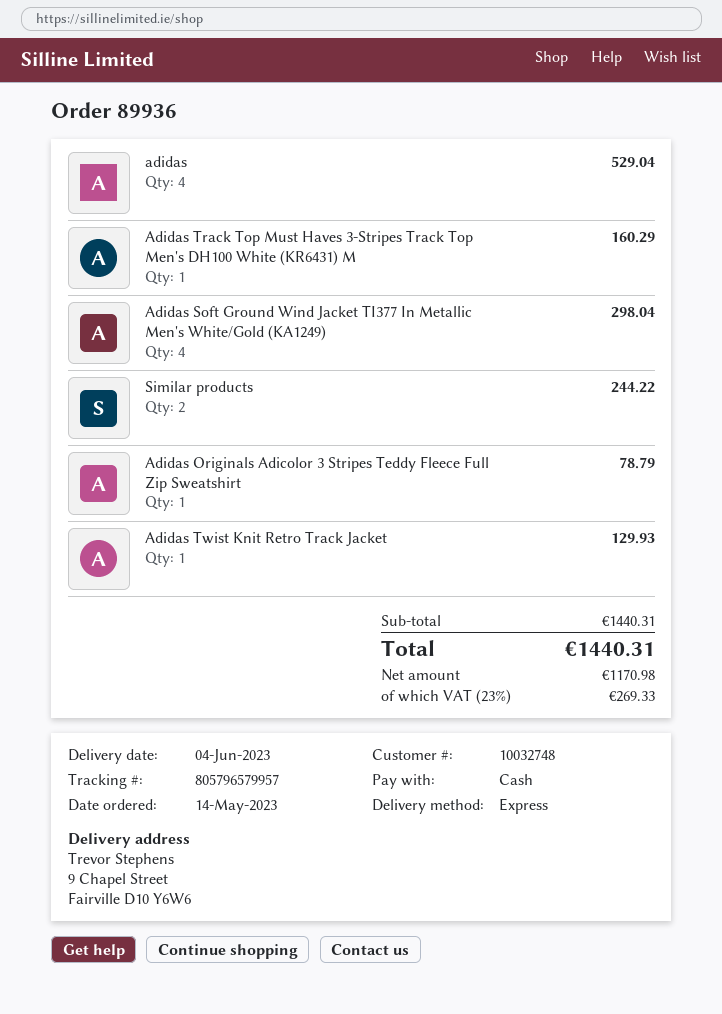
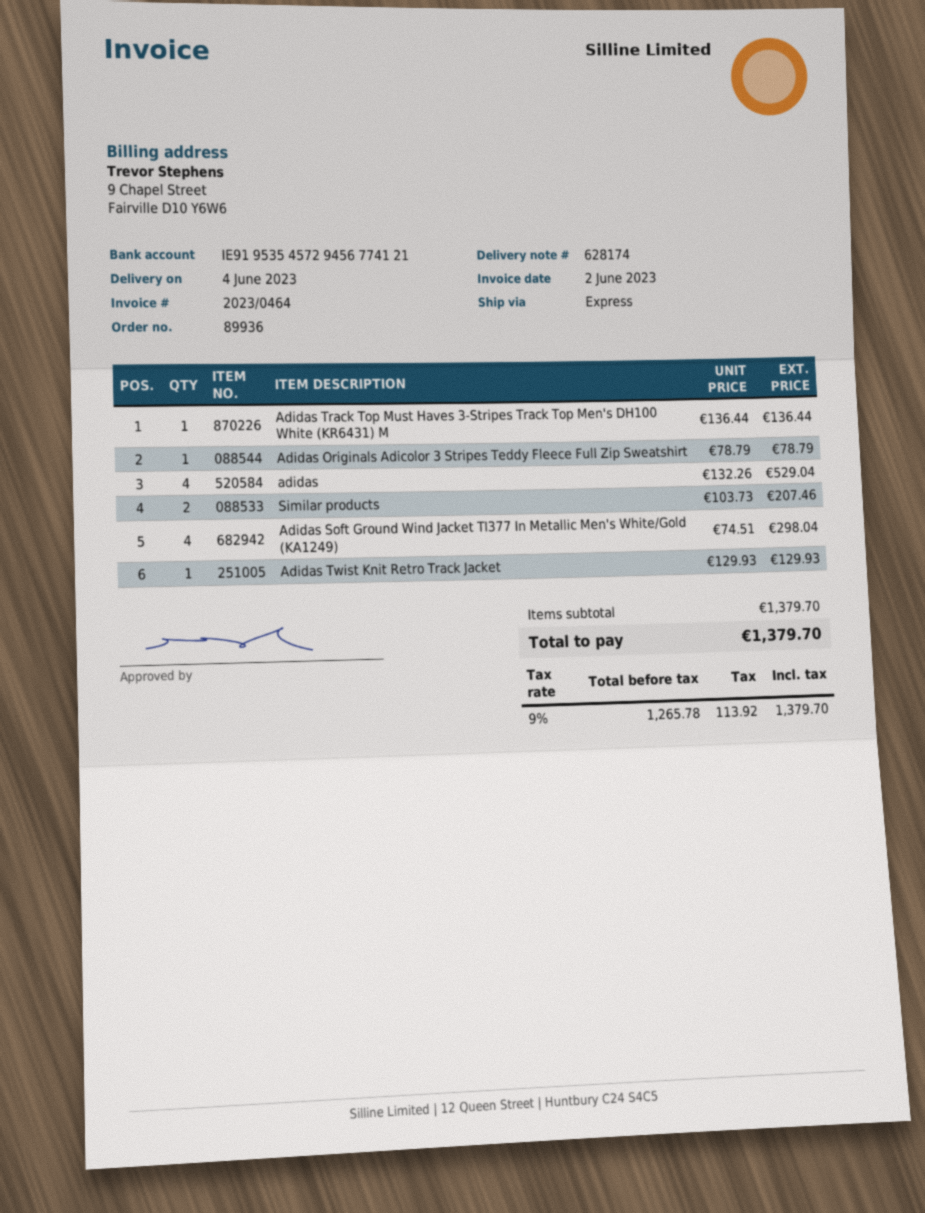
Adidas Track Top Must Haves 3-Stripes Track Top Men's DH100 White (KR6431) M: 1 for 160.29 -> 1 for 136.44
Similar products: 2 for 244.22 -> 2 for 207.46
subtotal: 1440.31 -> 1379.70
net: 1170.98 -> 1265.78
tax: 23% = 269.33 -> 9% = 113.92
total: 1440.31 -> 1379.70

